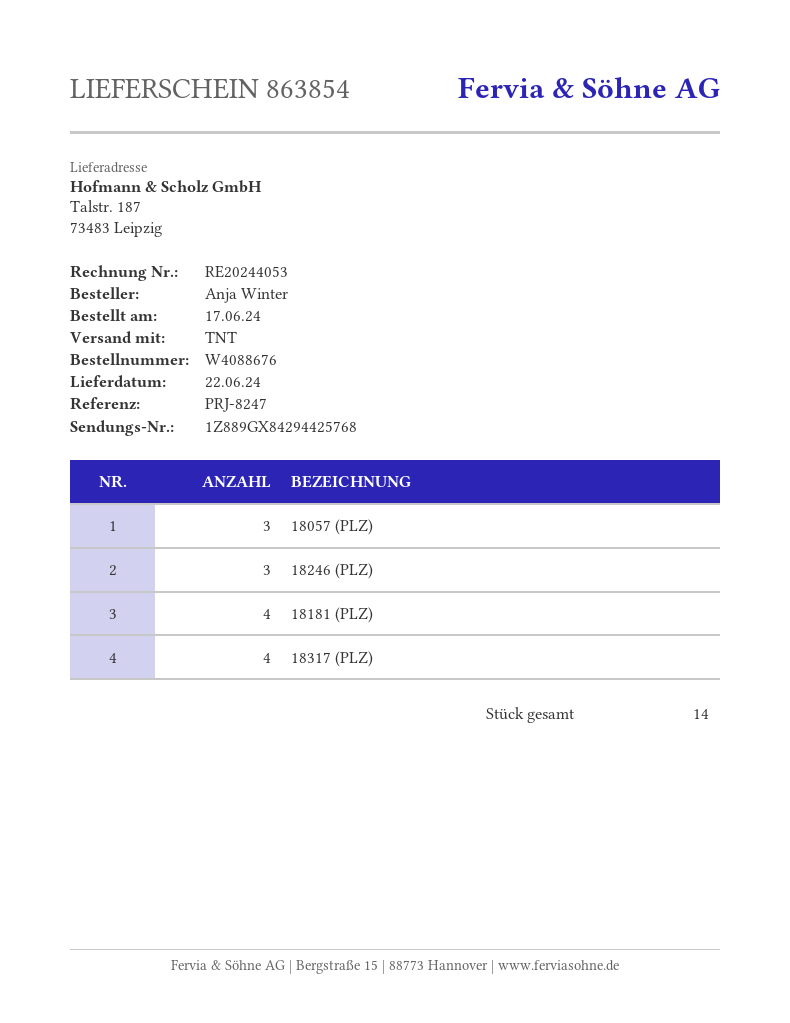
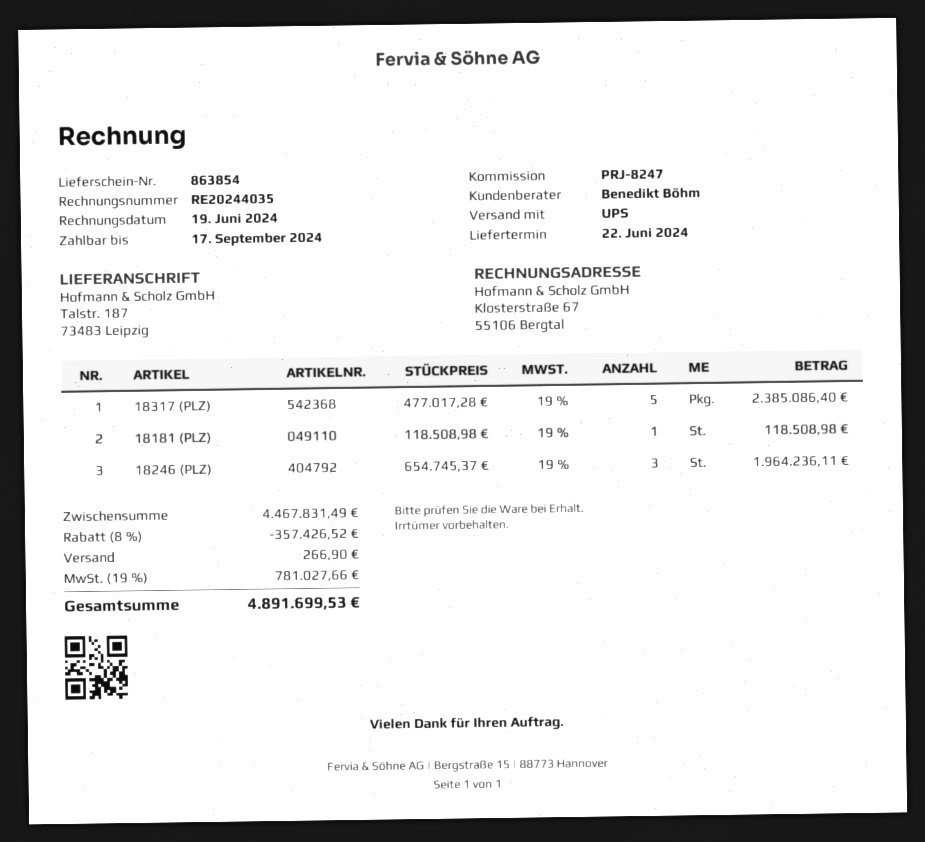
invoice number: RE20244053 -> RE20244035
shipping method: TNT -> UPS
18057 (PLZ): 3 -> none
18181 (PLZ): 4 -> 1
18317 (PLZ): 4 -> 5

